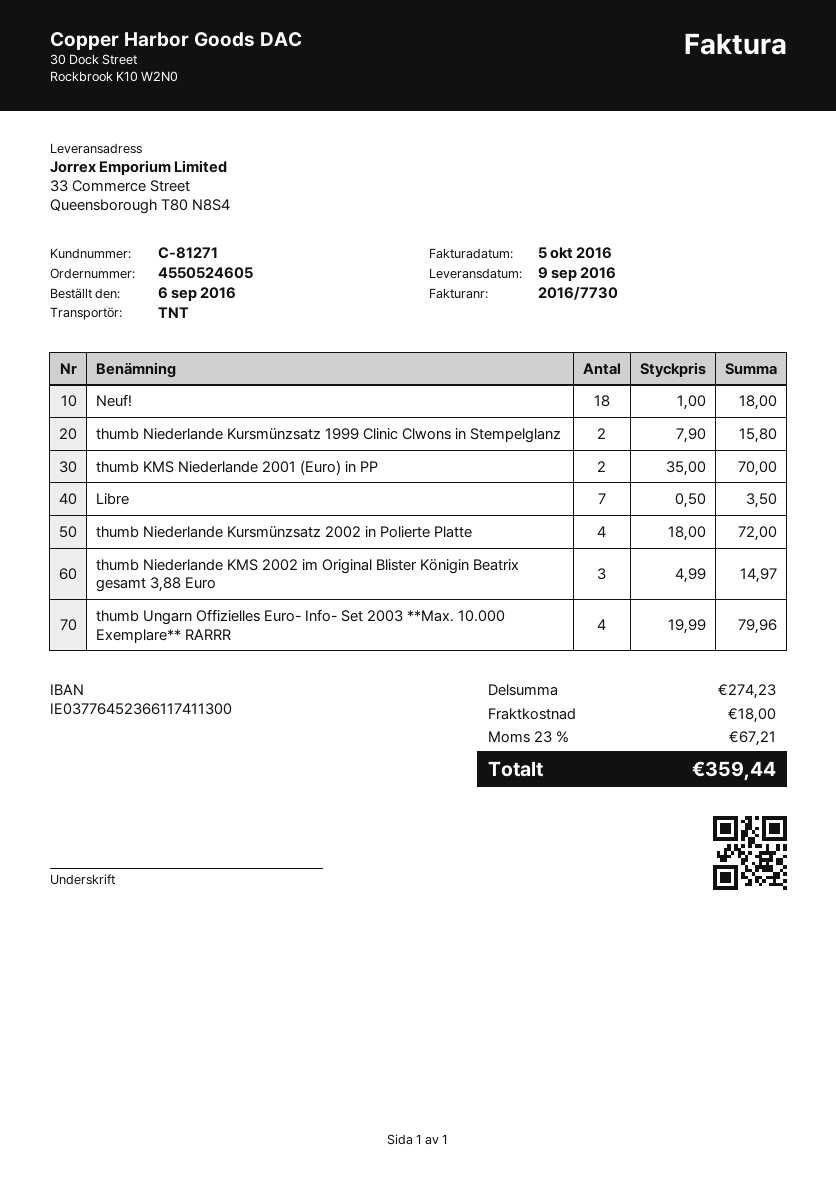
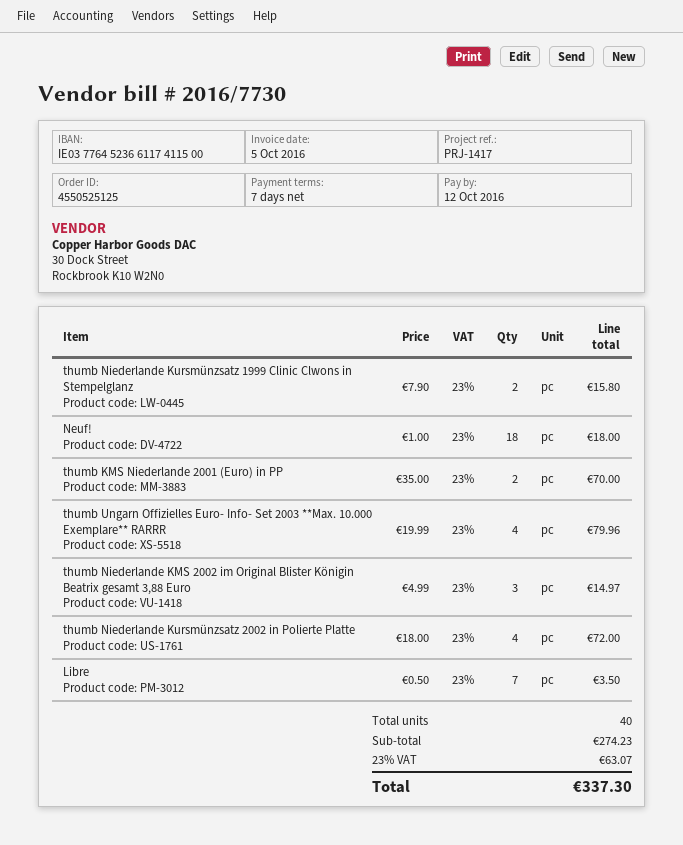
order number: 4550524605 -> 4550525125
bank account: IE03776452366117411300 -> IE03776452366117411500
shipping: 18.00 -> none
tax: 23% = 67.21 -> 23% = 63.07
total: 359.44 -> 337.30

